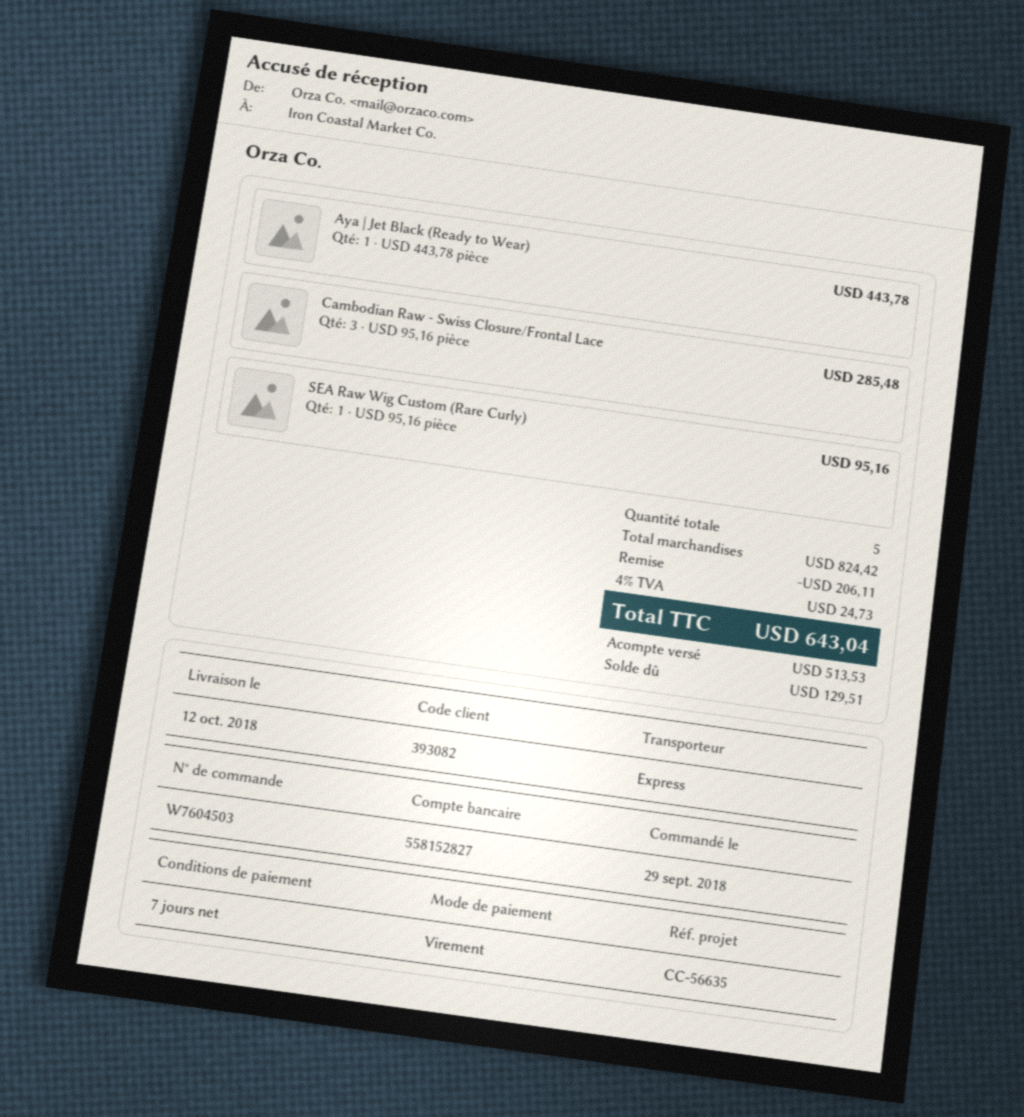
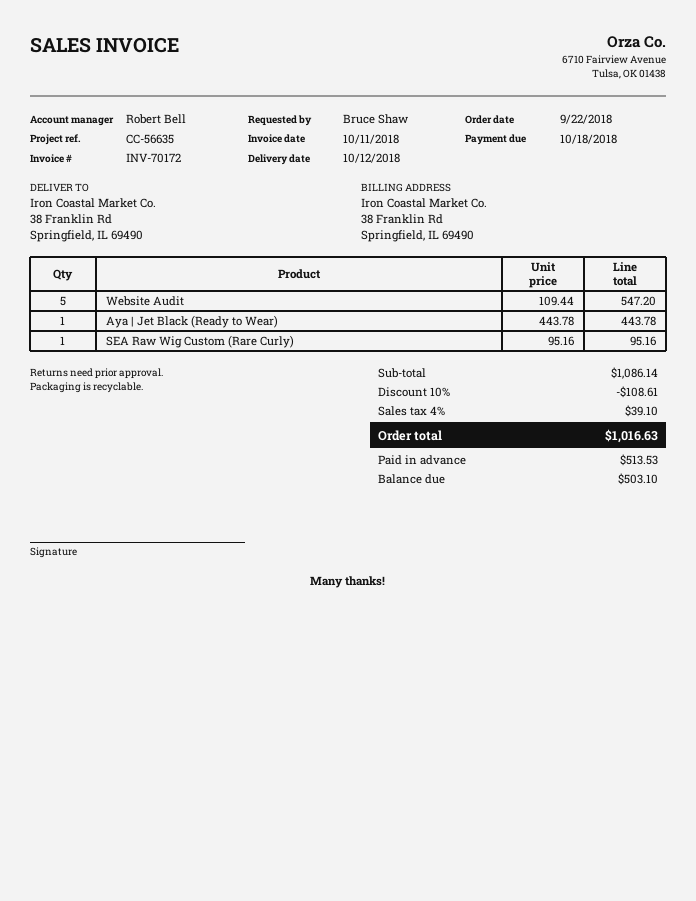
order date: 2018-09-29 -> 2018-09-22
Cambodian Raw - Swiss Closure/Frontal Lace: 3 x 95.16 = 285.48 -> none
Website Audit: none -> 5 x 109.44 = 547.20
subtotal: 824.42 -> 1086.14
discount: 206.11 -> 108.61
tax: 4% = 24.73 -> 4% = 39.10
total: 643.04 -> 1016.63
balance: 129.51 -> 503.10

